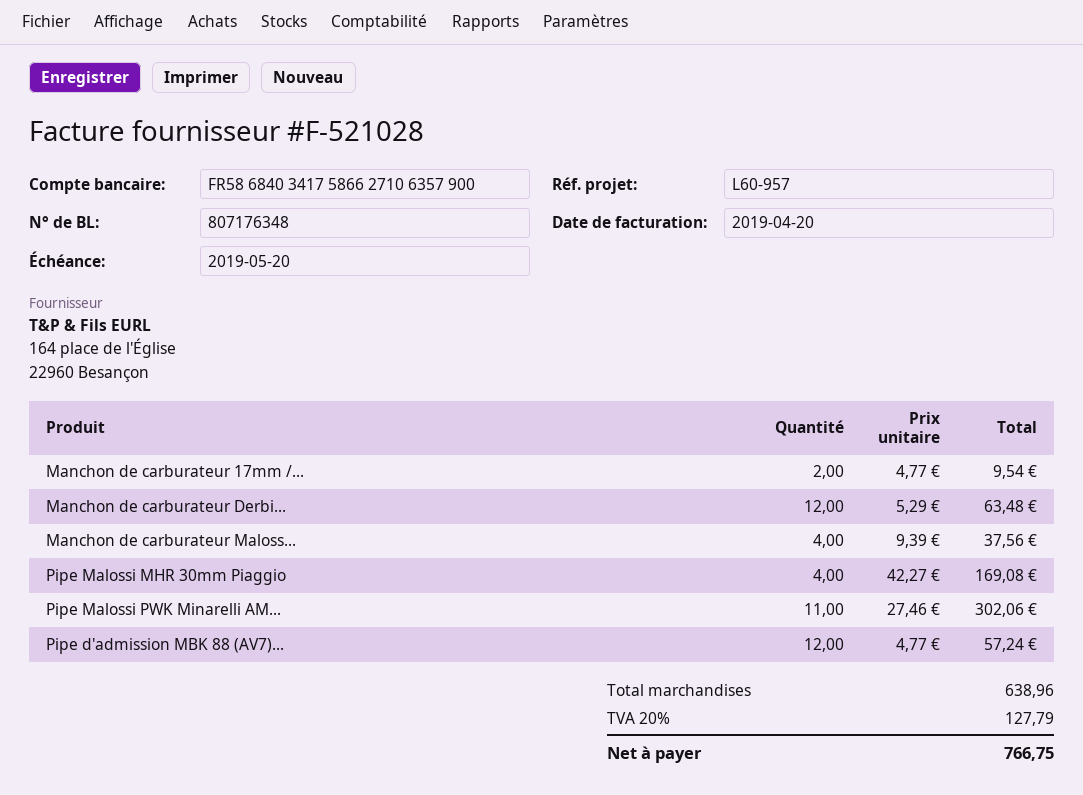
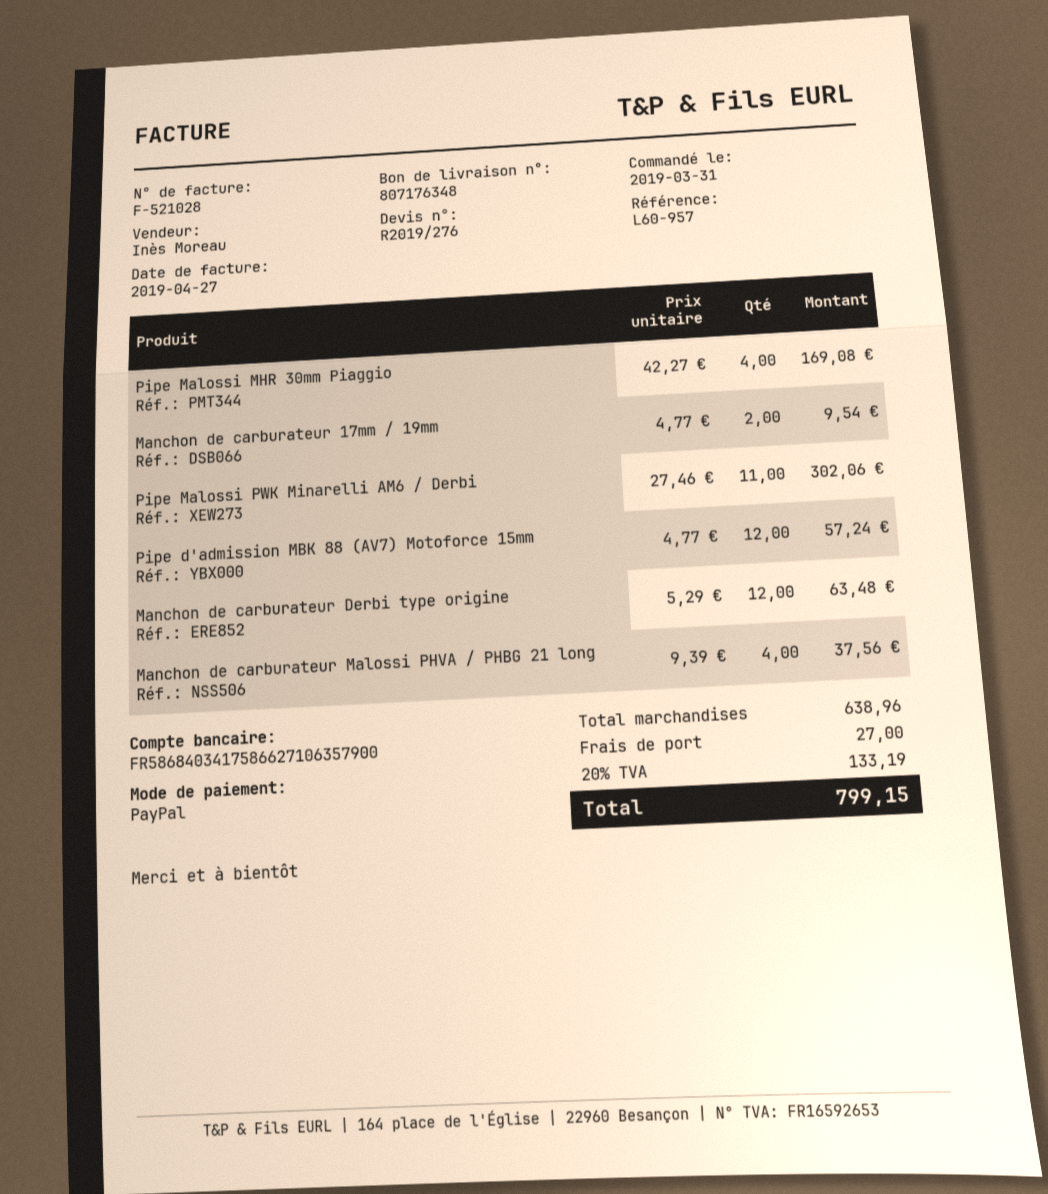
invoice date: 2019-04-20 -> 2019-04-27
shipping: none -> 27.00
tax: 20% = 127.79 -> 20% = 133.19
total: 766.75 -> 799.15

